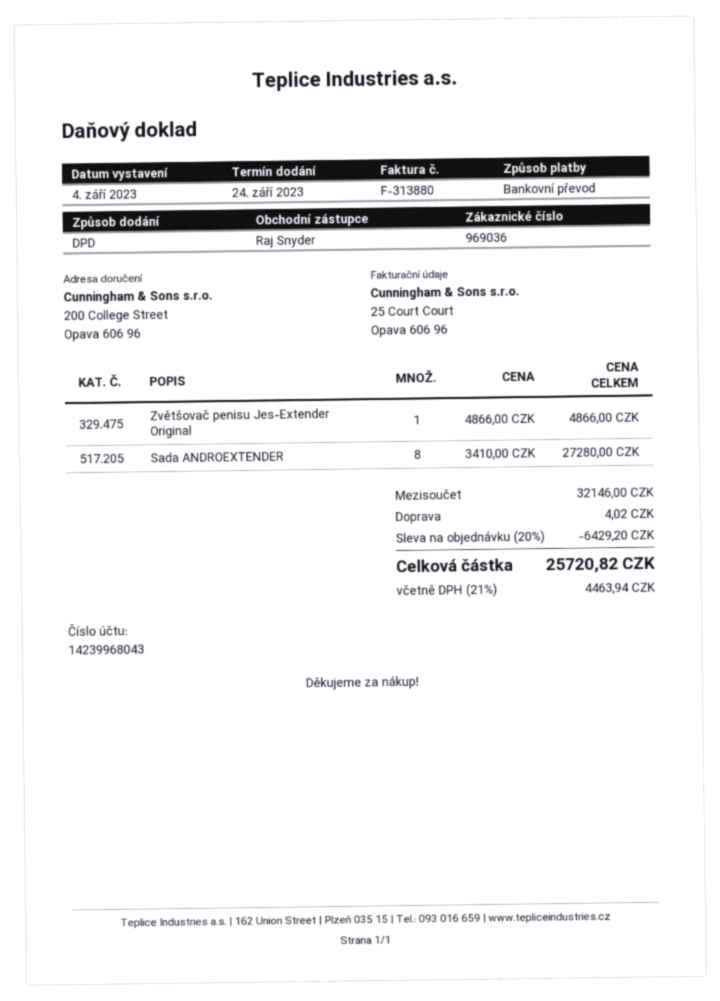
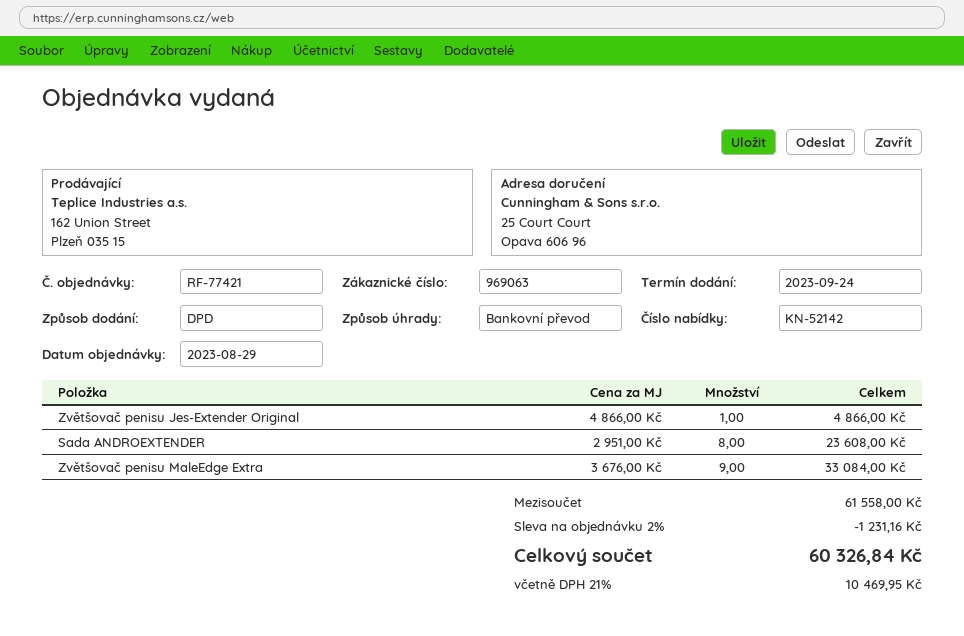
customer number: 969036 -> 969063
ship to: 200 College Street, Opava 606 96 -> 25 Court Court, Opava 606 96
Sada ANDROEXTENDER: 8 x 3410.00 = 27280.00 -> 8 x 2951.00 = 23608.00
Zvětšovač penisu MaleEdge Extra: none -> 9 x 3676.00 = 33084.00
subtotal: 32146.00 -> 61558.00
discount: 20% = 6429.20 -> 2% = 1231.16
shipping: 4.02 -> none
tax: 21% = 4463.94 -> 21% = 10469.95
total: 25720.82 -> 60326.84

